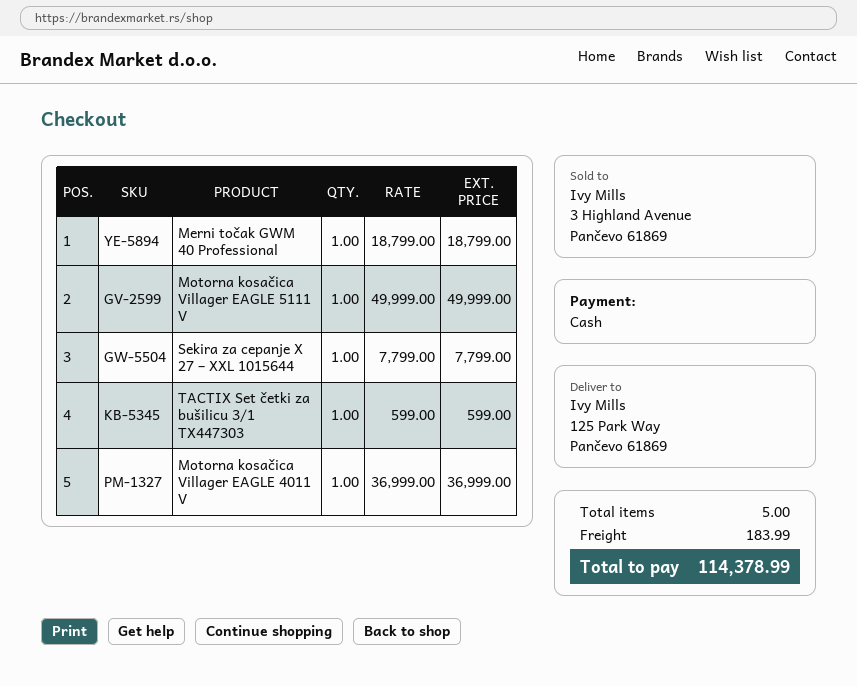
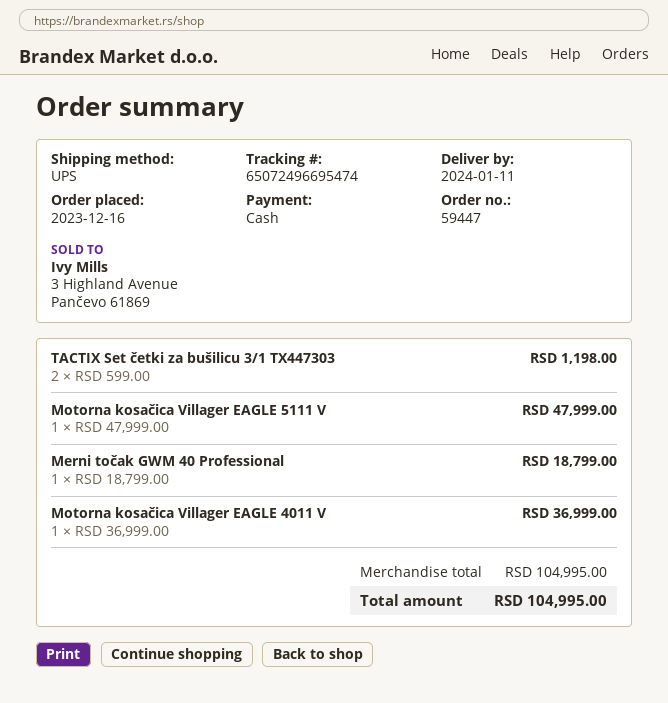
Motorna kosačica Villager EAGLE 5111 V: 1 x 49999.00 = 49999.00 -> 1 x 47999.00 = 47999.00
Sekira za cepanje X 27 – XXL 1015644: 1 x 7799.00 = 7799.00 -> none
TACTIX Set četki za bušilicu 3/1 TX447303: 1 x 599.00 = 599.00 -> 2 x 599.00 = 1198.00
shipping: 183.99 -> none
total: 114378.99 -> 104995.00

